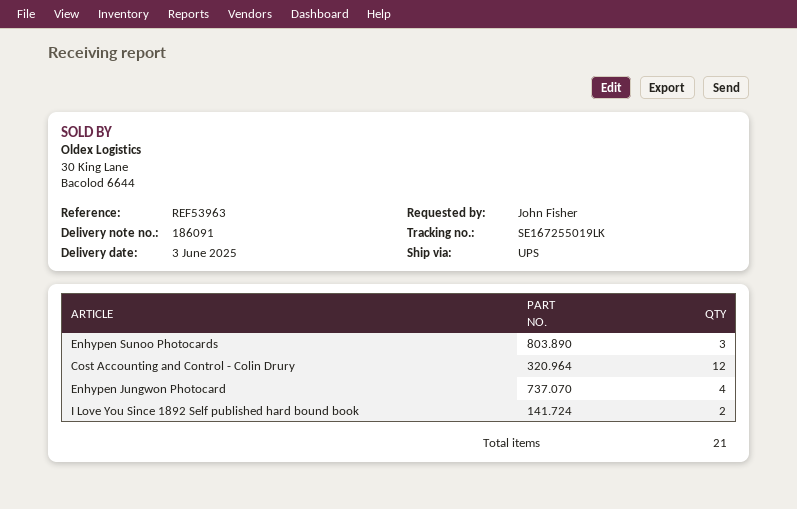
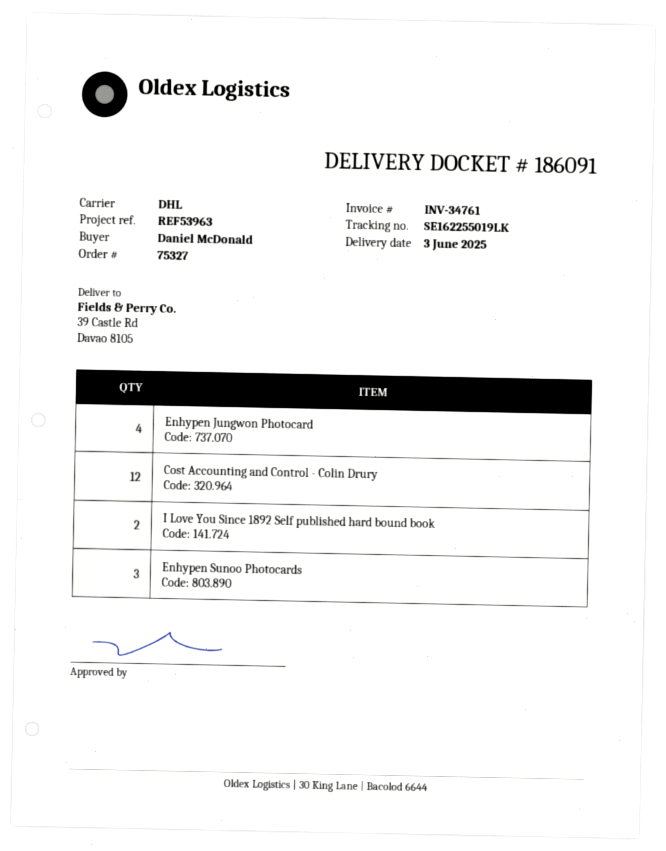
ordered by: John Fisher -> Daniel McDonald
shipping method: UPS -> DHL
tracking number: SE167255019LK -> SE162255019LK

